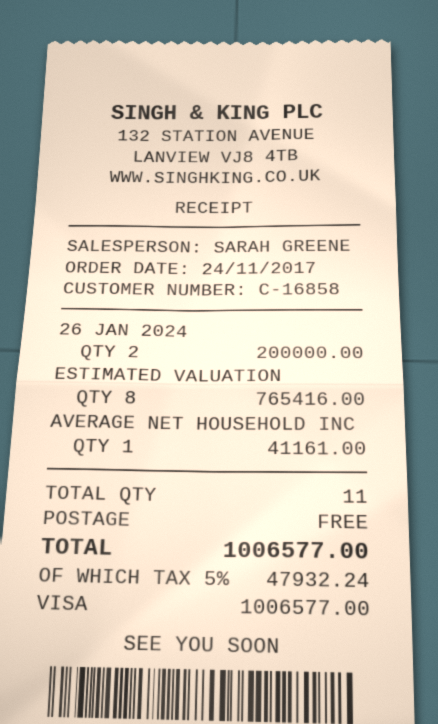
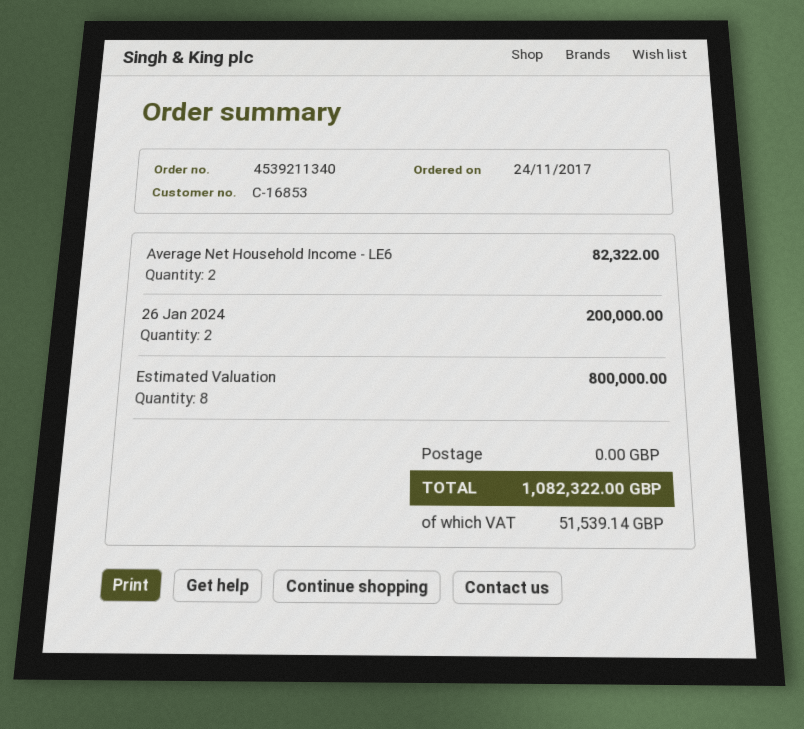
customer number: C-16858 -> C-16853
ESTIMATED VALUATION: 8 for 765416.00 -> 8 for 800000.00
AVERAGE NET HOUSEHOLD INC: 1 for 41161.00 -> 2 for 82322.00
tax: 47932.24 -> 51539.14
total: 1006577.00 -> 1082322.00

